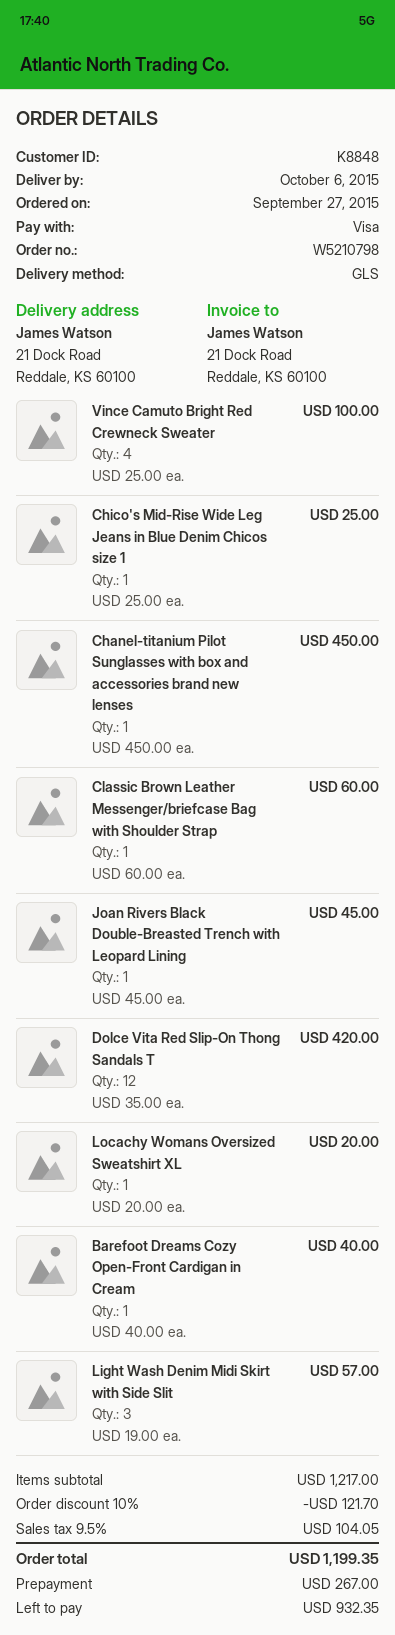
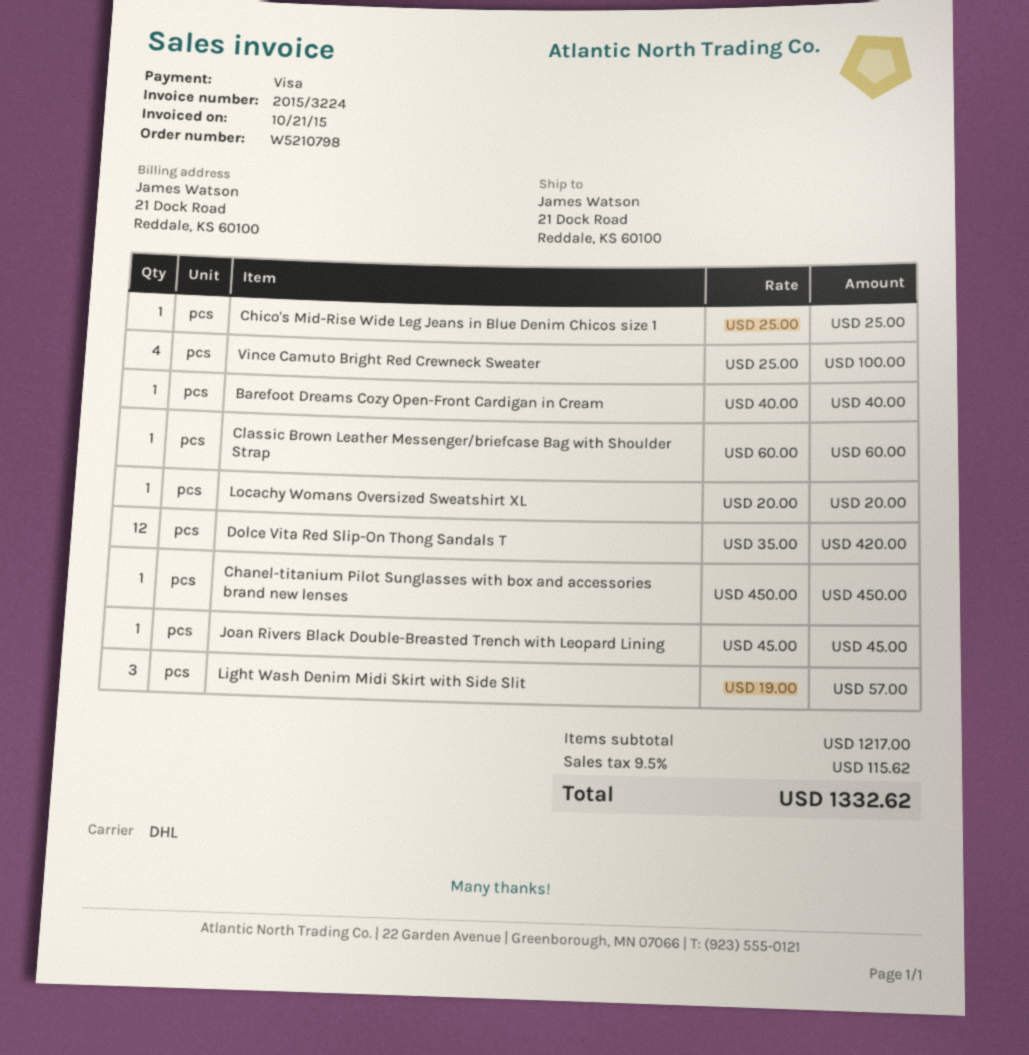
shipping method: GLS -> DHL
discount: 10% = 121.70 -> none
tax: 9.5% = 104.05 -> 9.5% = 115.62
total: 1199.35 -> 1332.62

